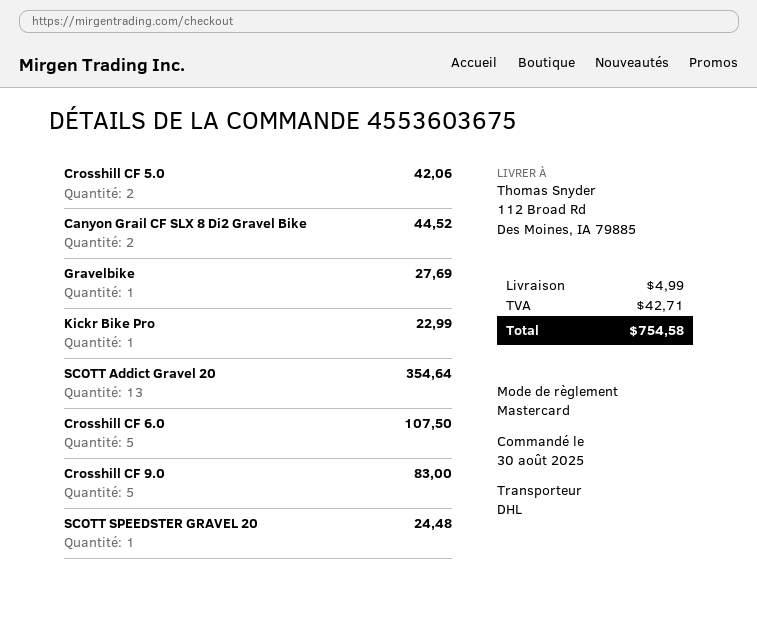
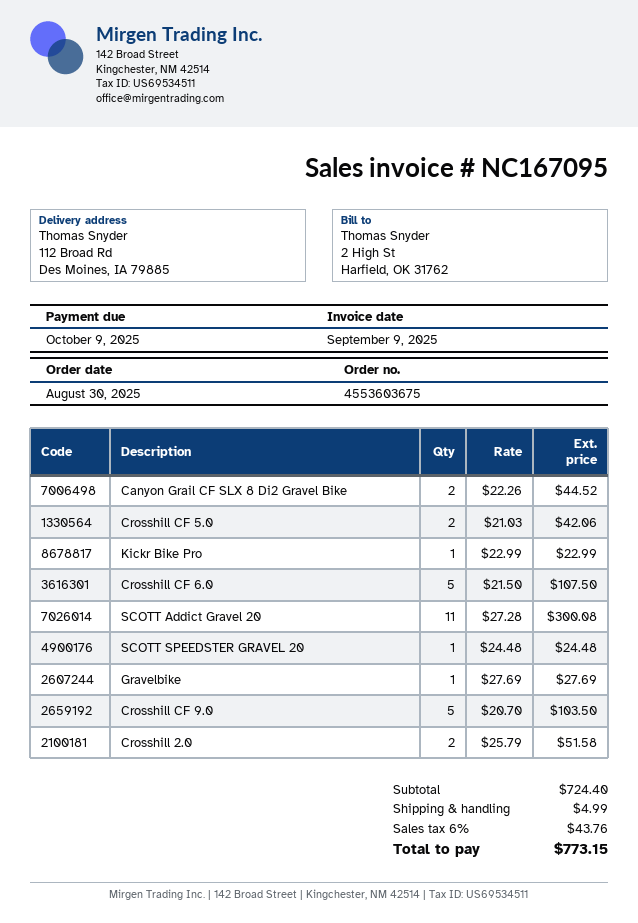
SCOTT Addict Gravel 20: 13 for 354.64 -> 11 for 300.08
Crosshill CF 9.0: 5 for 83.00 -> 5 for 103.50
Crosshill 2.0: none -> 2 for 51.58
tax: 42.71 -> 43.76
total: 754.58 -> 773.15

